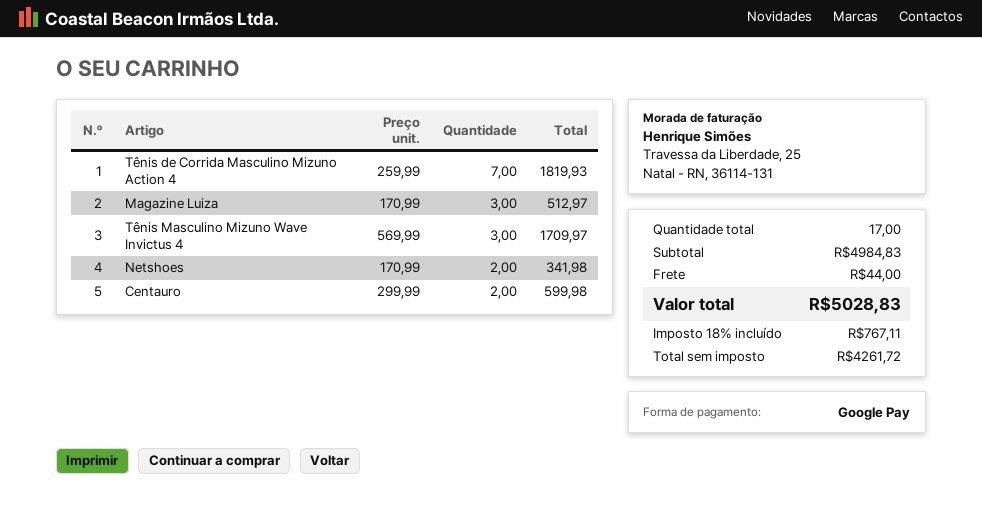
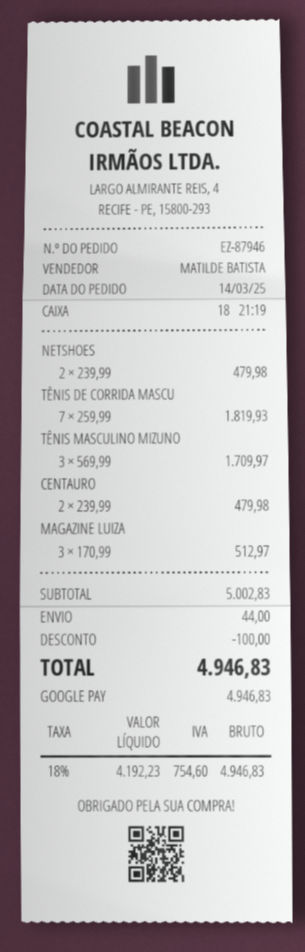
Netshoes: 2 x 170.99 = 341.98 -> 2 x 239.99 = 479.98
Centauro: 2 x 299.99 = 599.98 -> 2 x 239.99 = 479.98
subtotal: 4984.83 -> 5002.83
discount: none -> 100.00
net: 4261.72 -> 4192.23
tax: 18% = 767.11 -> 18% = 754.60
total: 5028.83 -> 4946.83

